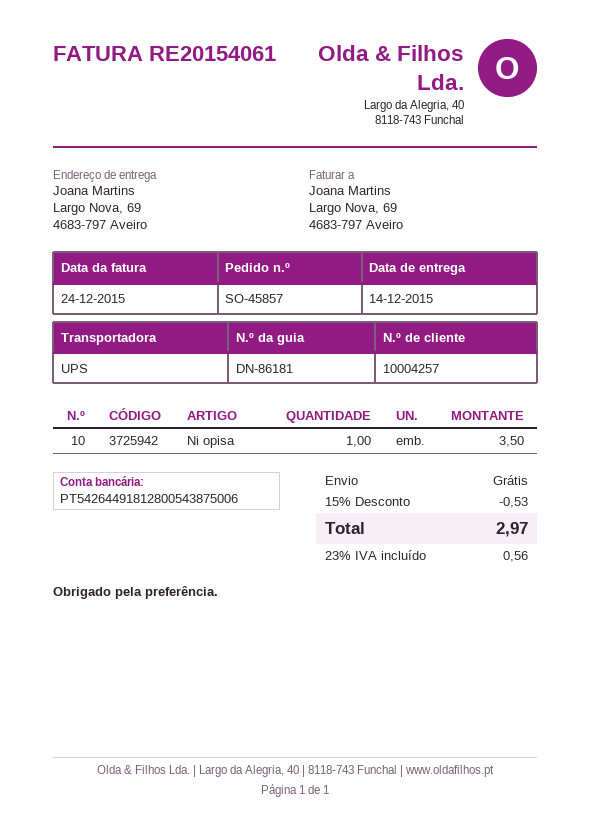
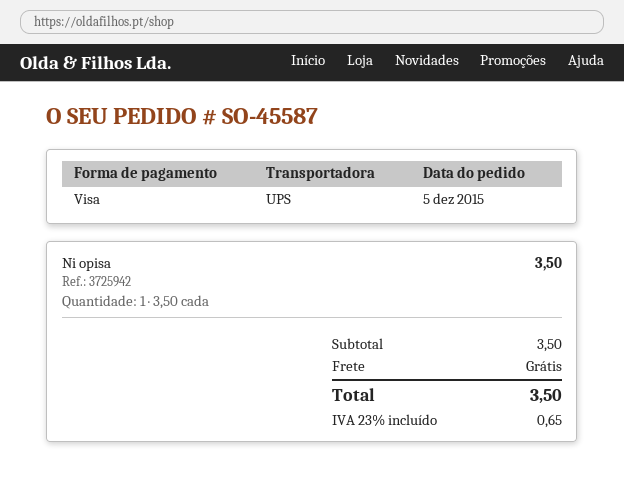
order number: SO-45857 -> SO-45587
discount: 15% = 0.53 -> none
tax: 23% = 0.56 -> 23% = 0.65
total: 2.97 -> 3.50

